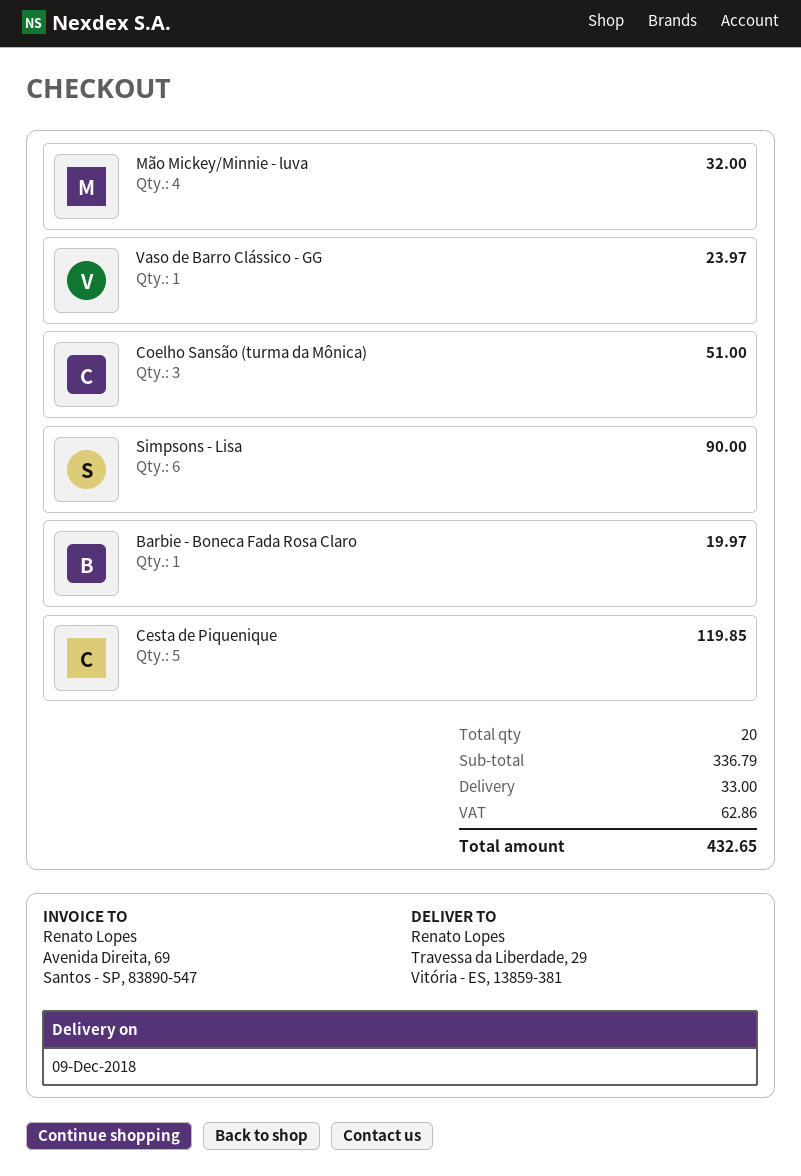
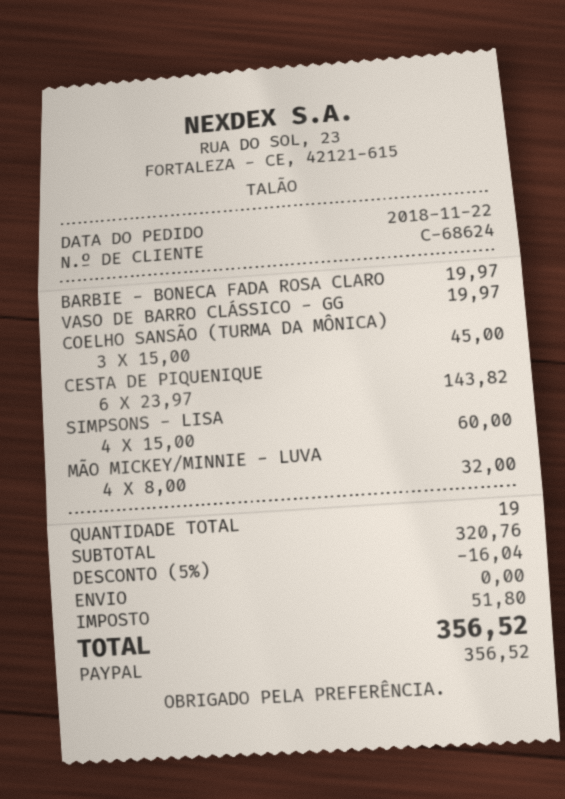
Vaso de Barro Clássico - GG: 1 for 23.97 -> 1 for 19.97
Coelho Sansão (turma da Mônica): 3 for 51.00 -> 3 for 45.00
Simpsons - Lisa: 6 for 90.00 -> 4 for 60.00
Cesta de Piquenique: 5 for 119.85 -> 6 for 143.82
total quantity: 20 -> 19
subtotal: 336.79 -> 320.76
discount: none -> 5% = 16.04
shipping: 33.00 -> 0.00
tax: 62.86 -> 51.80
total: 432.65 -> 356.52

